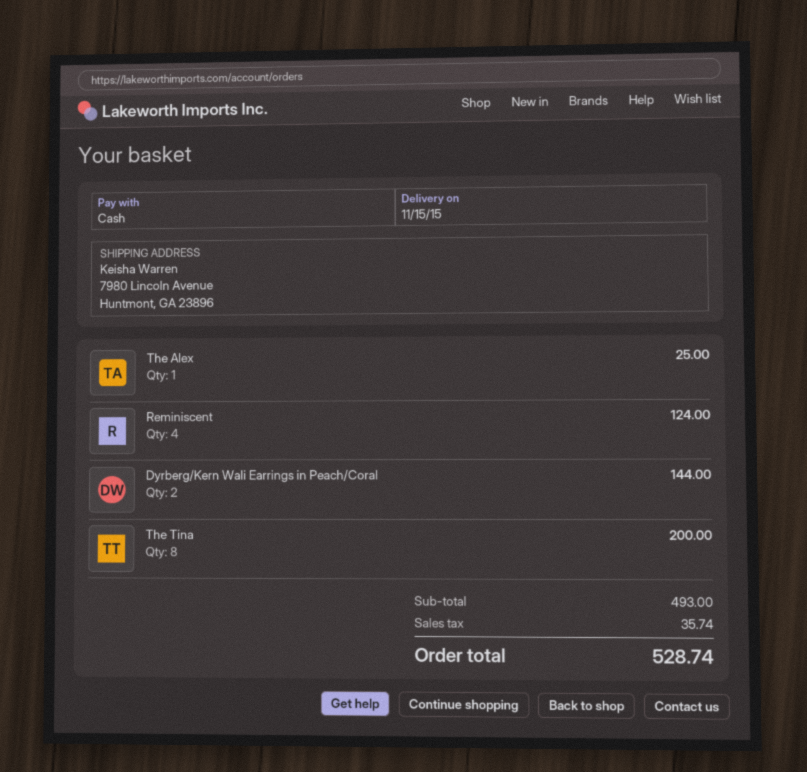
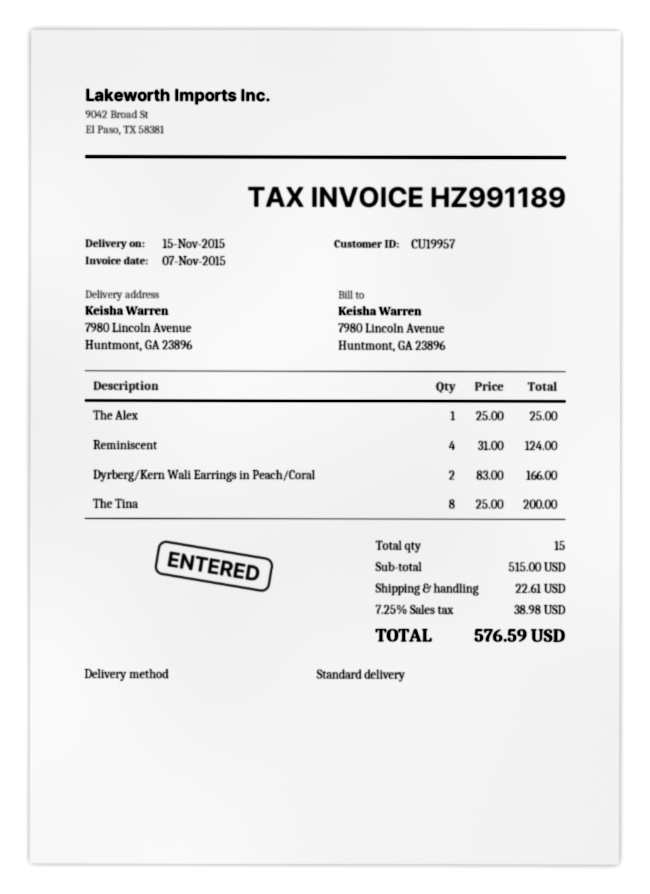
Dyrberg/Kern Wali Earrings in Peach/Coral: 2 for 144.00 -> 2 for 166.00
subtotal: 493.00 -> 515.00
shipping: none -> 22.61
tax: 35.74 -> 38.98
total: 528.74 -> 576.59

